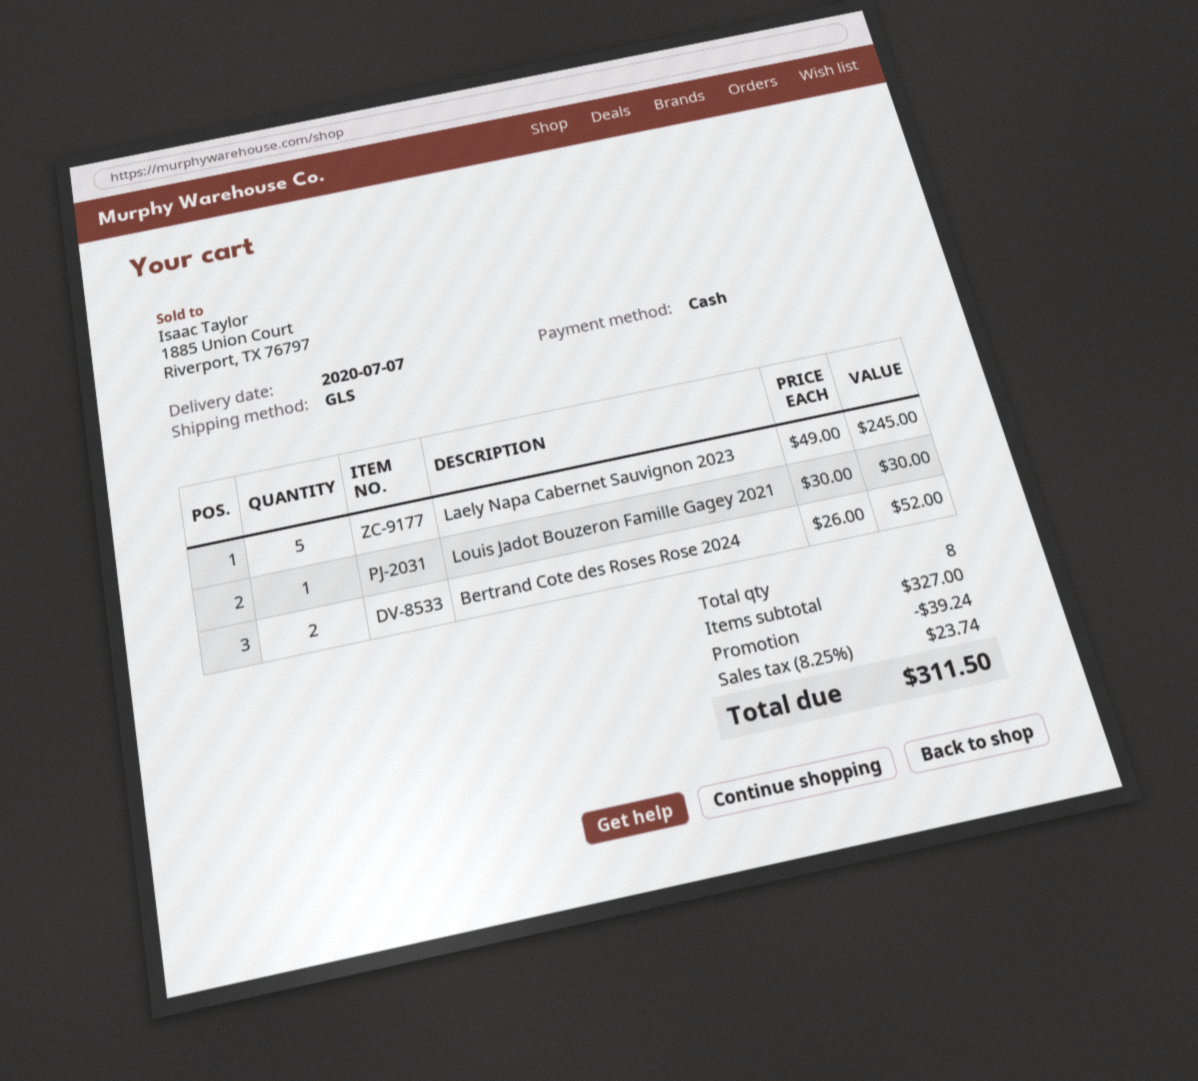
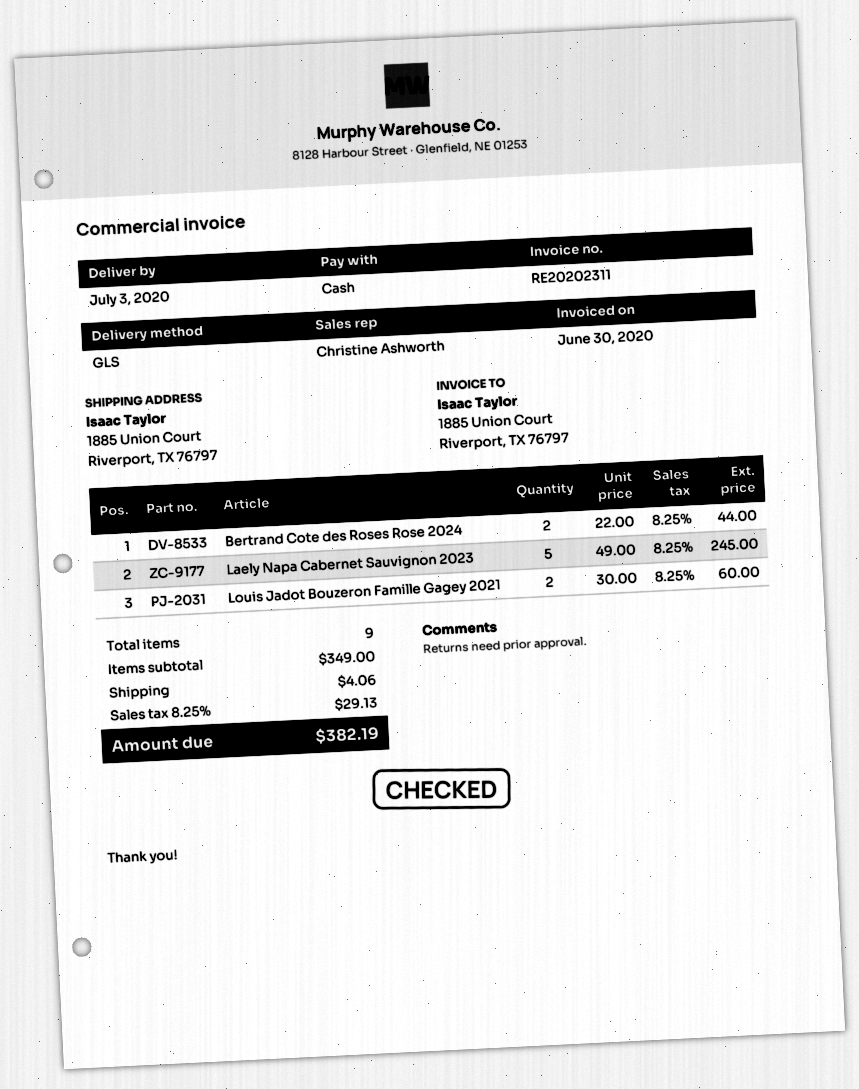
delivery date: 2020-07-07 -> 2020-07-03
Louis Jadot Bouzeron Famille Gagey 2021: 1 x 30.00 = 30.00 -> 2 x 30.00 = 60.00
Bertrand Cote des Roses Rose 2024: 2 x 26.00 = 52.00 -> 2 x 22.00 = 44.00
total quantity: 8 -> 9
subtotal: 327.00 -> 349.00
discount: 39.24 -> none
shipping: none -> 4.06
tax: 8.25% = 23.74 -> 8.25% = 29.13
total: 311.50 -> 382.19

